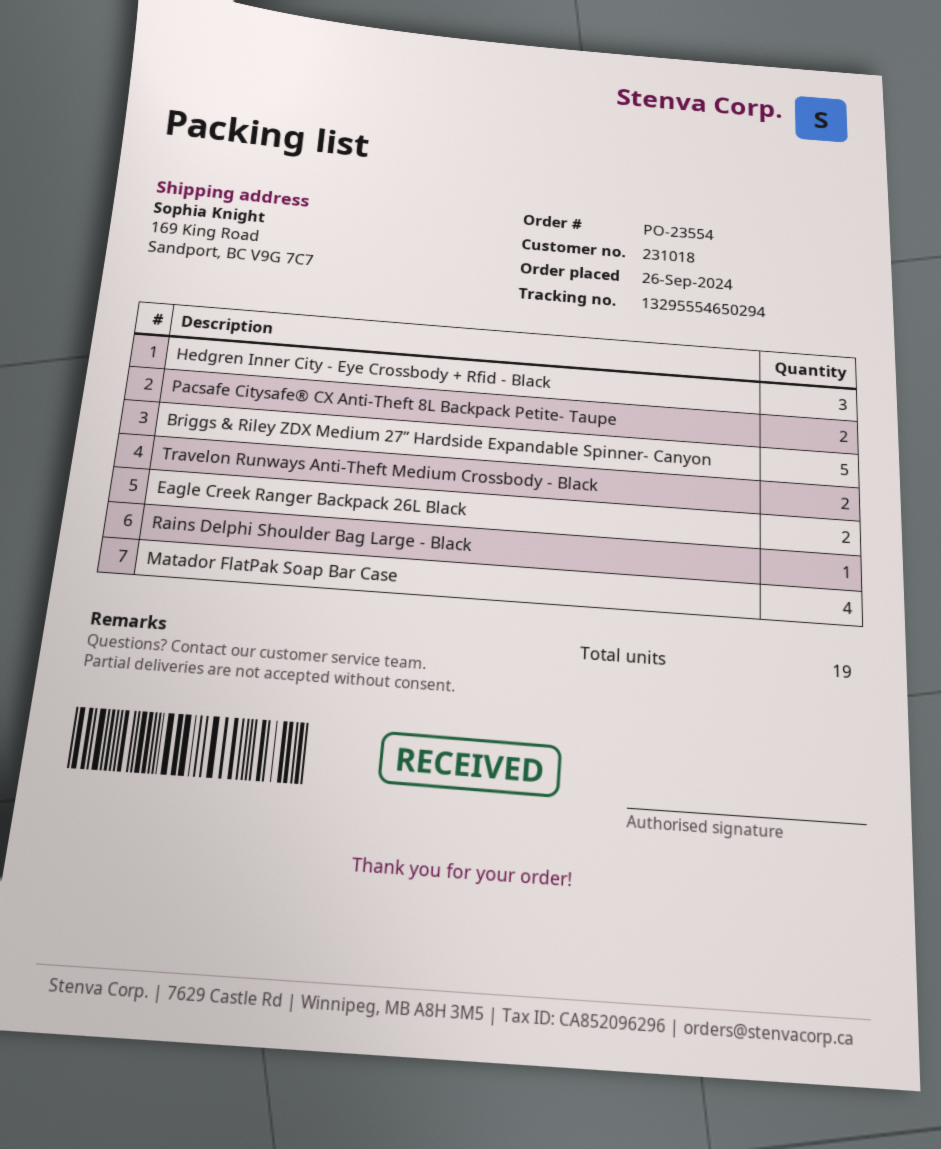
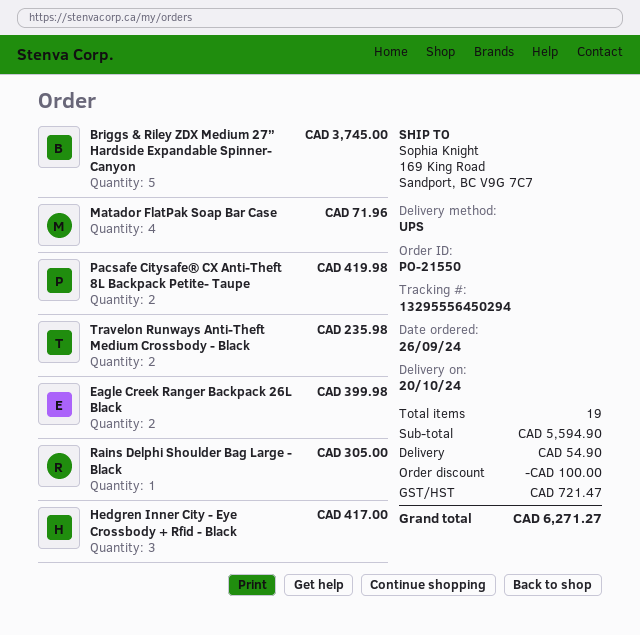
order number: PO-23554 -> PO-21550
tracking number: 13295554650294 -> 13295556450294

